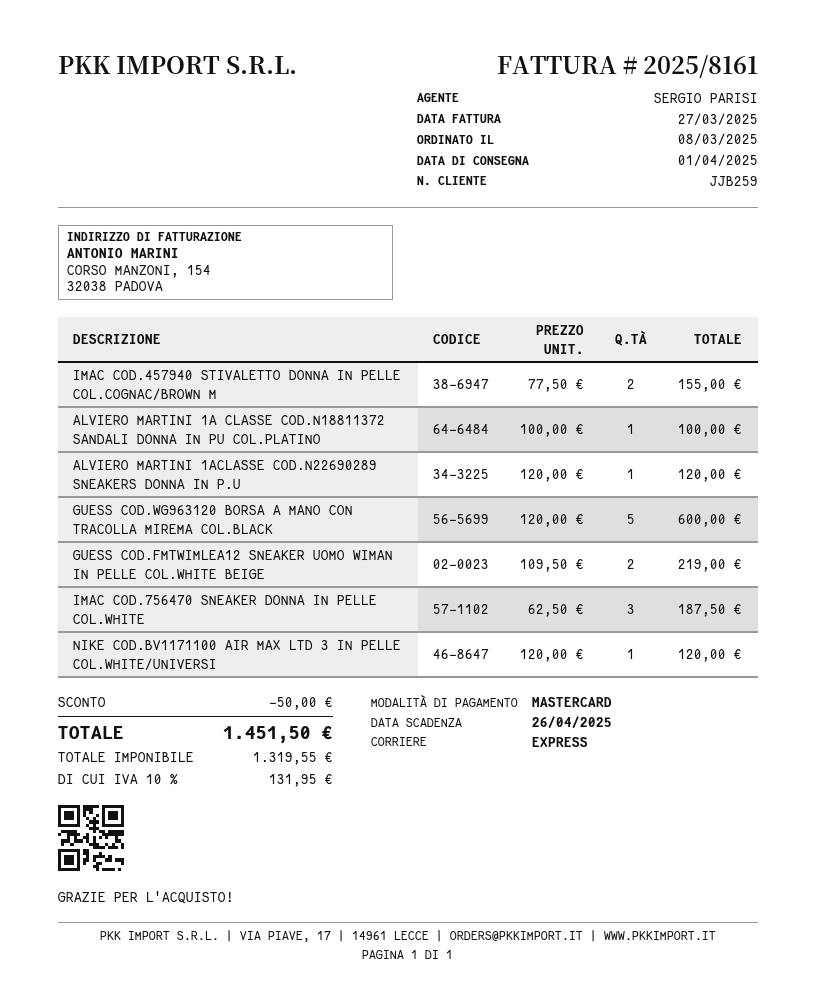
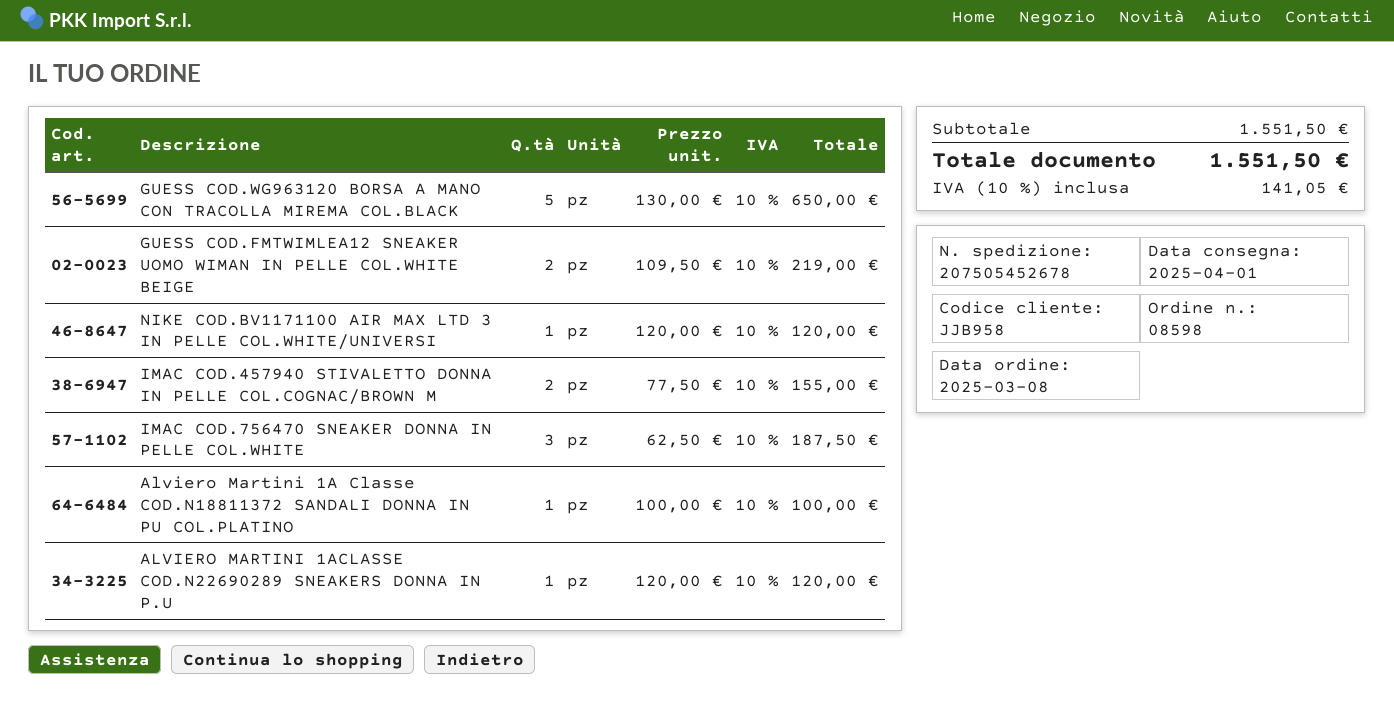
customer number: JJB259 -> JJB958
GUESS COD.WG963120 BORSA A MANO CON TRACOLLA MIREMA COL.BLACK: 5 x 120.00 = 600.00 -> 5 x 130.00 = 650.00
discount: 50.00 -> none
tax: 10% = 131.95 -> 10% = 141.05
total: 1451.50 -> 1551.50

